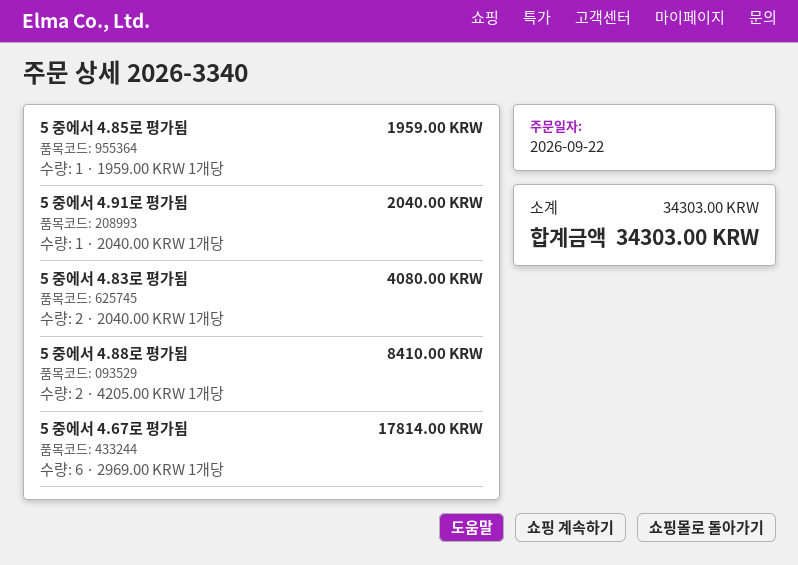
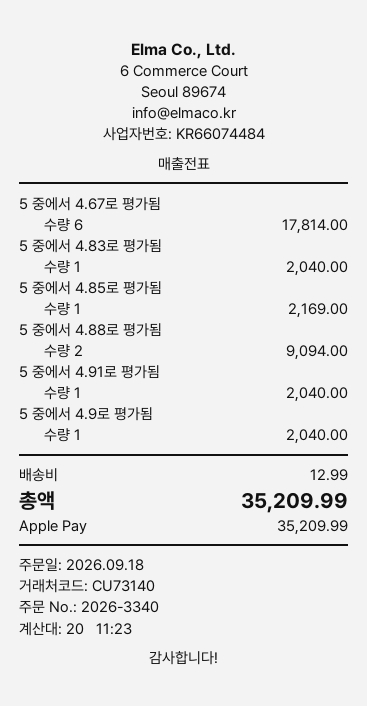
order date: 2026-09-22 -> 2026-09-18
5 중에서 4.85로 평가됨: 1 for 1959.00 -> 1 for 2169.00
5 중에서 4.83로 평가됨: 2 for 4080.00 -> 1 for 2040.00
5 중에서 4.88로 평가됨: 2 for 8410.00 -> 2 for 9094.00
5 중에서 4.9로 평가됨: none -> 1 for 2040.00
shipping: none -> 12.99
total: 34303.00 -> 35209.99

